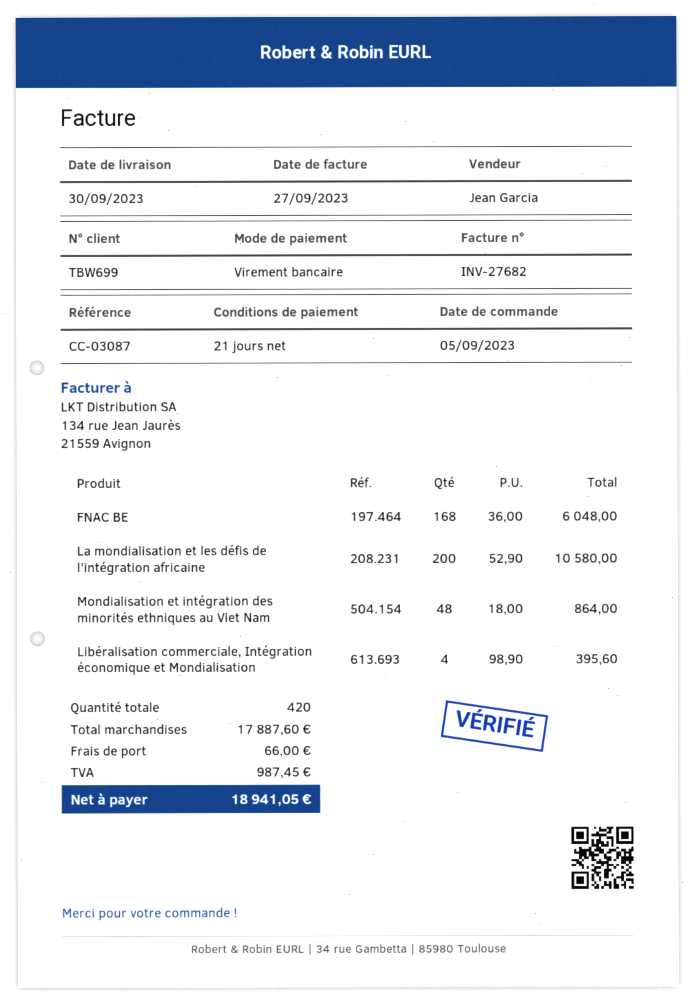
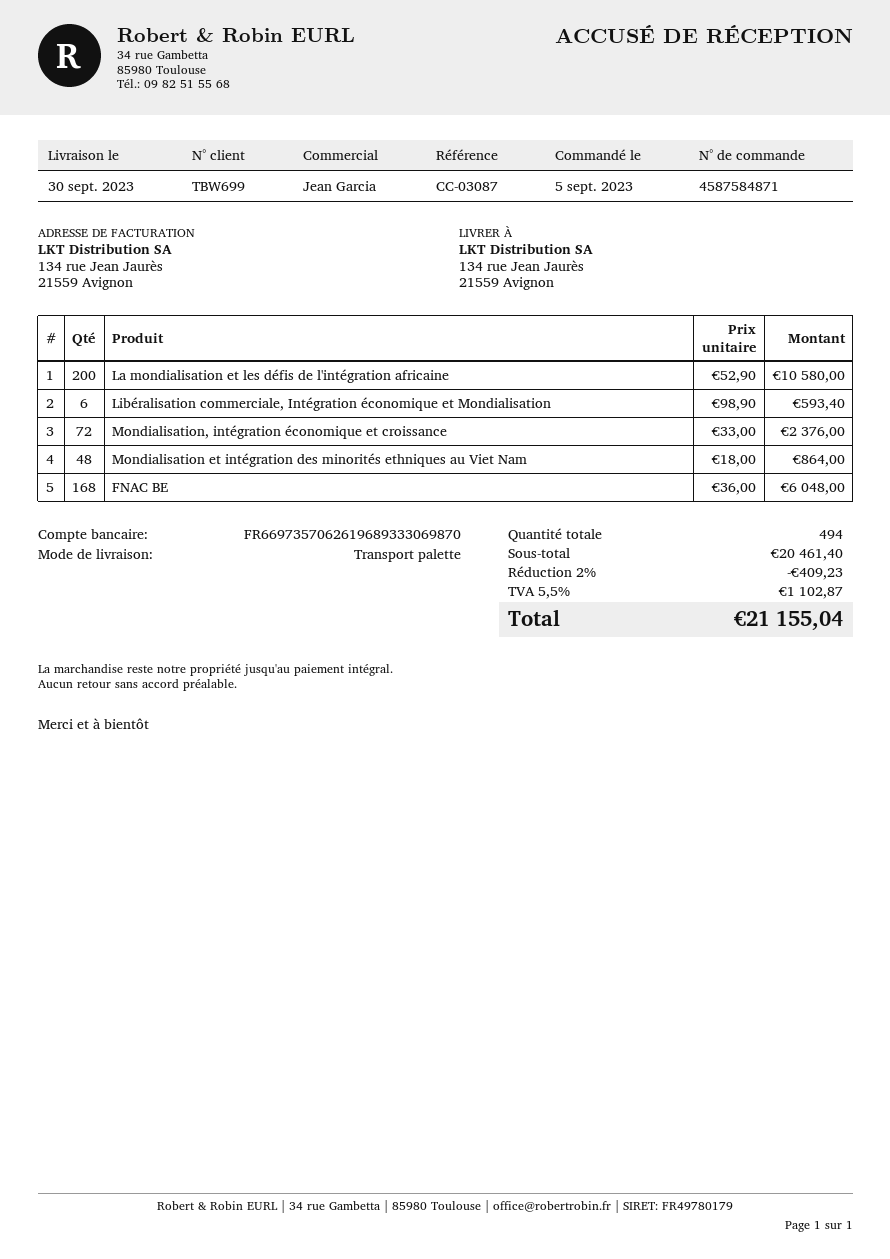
Libéralisation commerciale, Intégration économique et Mondialisation: 4 x 98.90 = 395.60 -> 6 x 98.90 = 593.40
Mondialisation, intégration économique et croissance: none -> 72 x 33.00 = 2376.00
total quantity: 420 -> 494
subtotal: 17887.60 -> 20461.40
discount: none -> 2% = 409.23
shipping: 66.00 -> none
tax: 987.45 -> 1102.87
total: 18941.05 -> 21155.04

